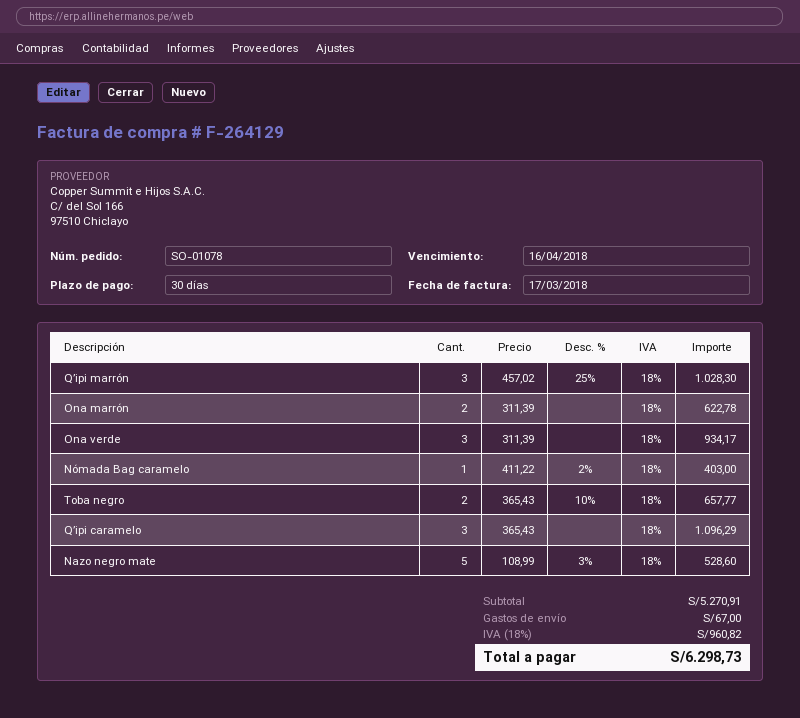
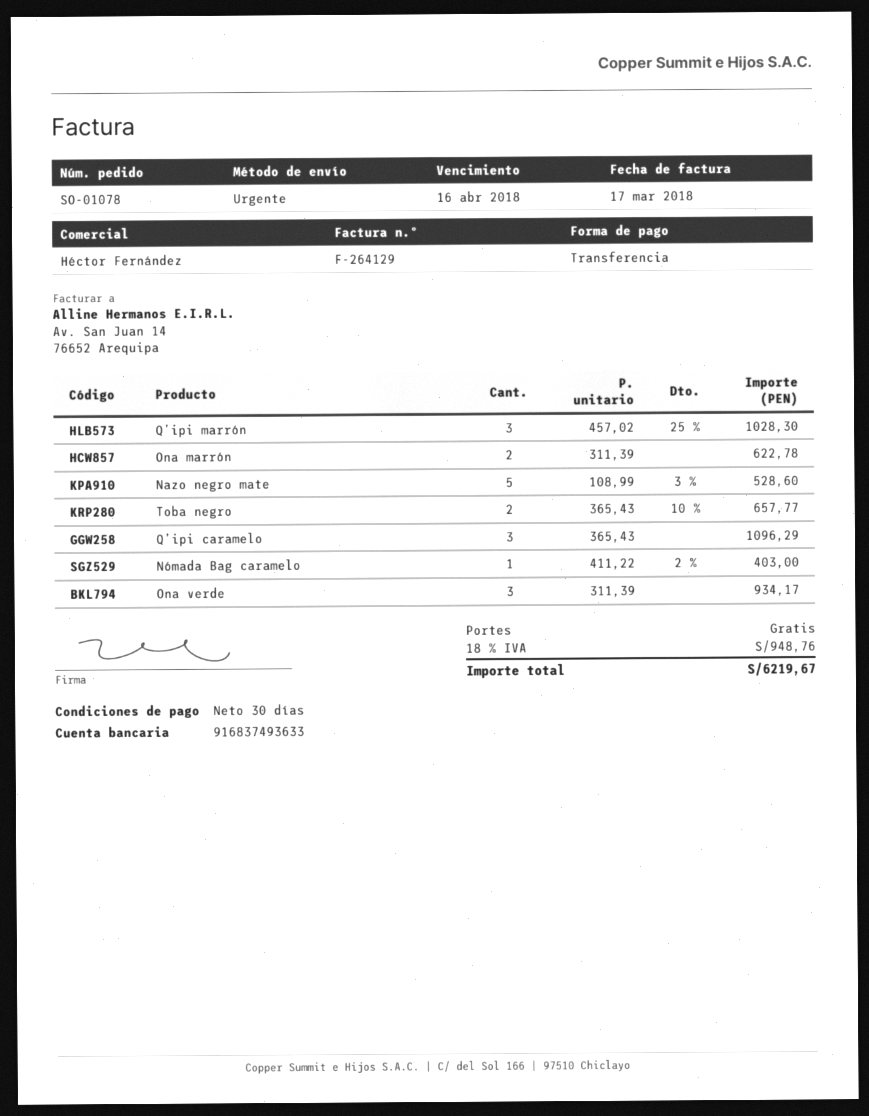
shipping: 67.00 -> 0.00
tax: 18% = 960.82 -> 18% = 948.76
total: 6298.73 -> 6219.67

